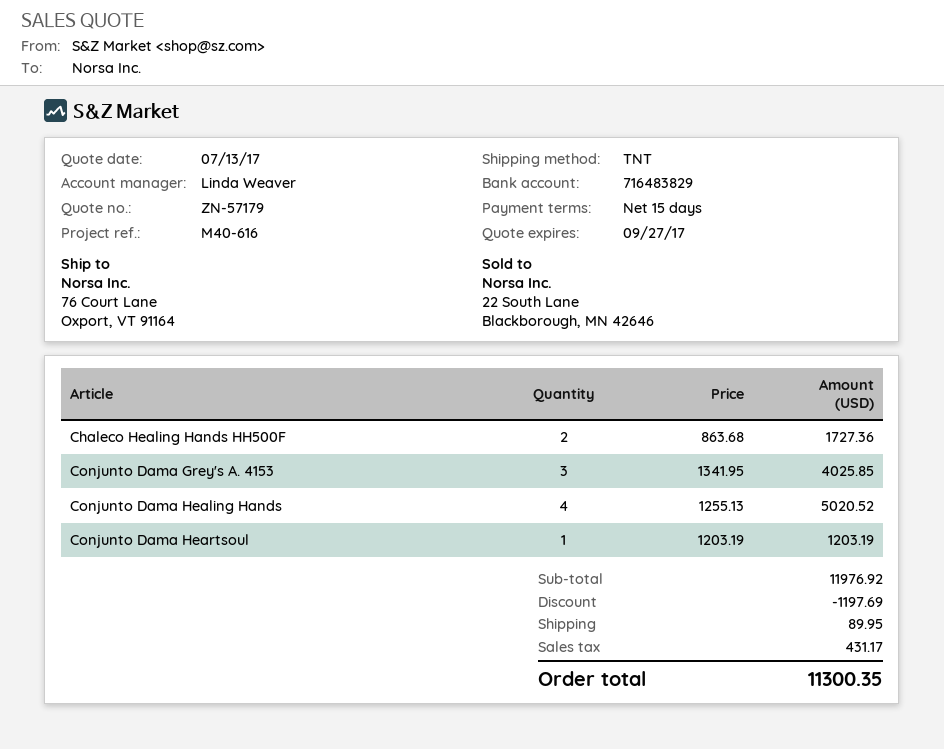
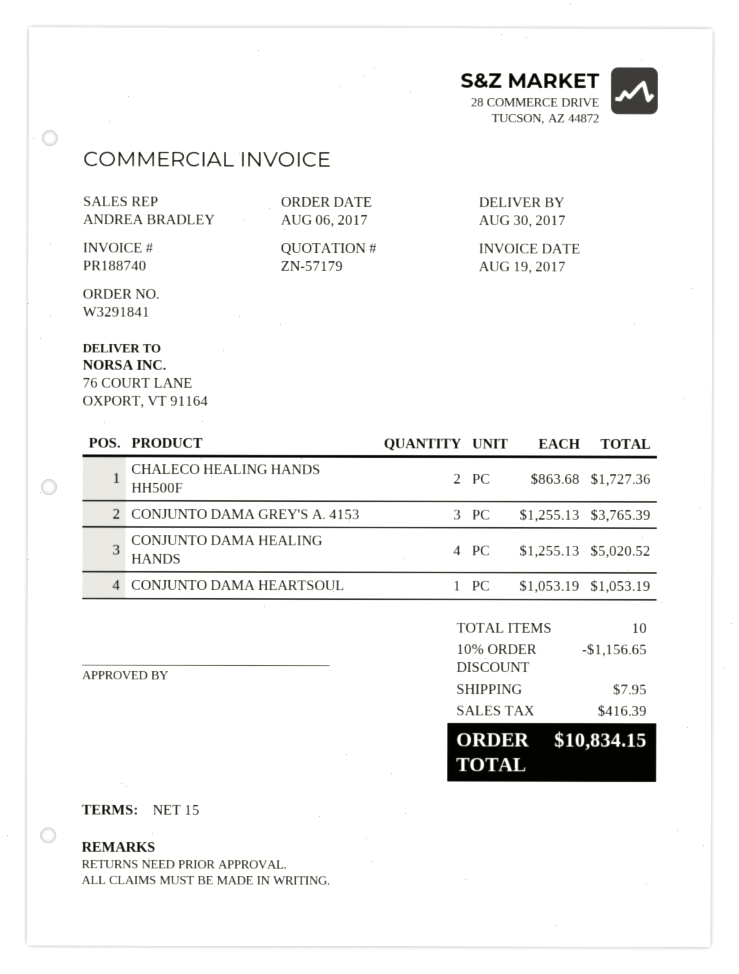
sales rep: Linda Weaver -> ANDREA BRADLEY
Conjunto Dama Grey's A. 4153: 3 x 1341.95 = 4025.85 -> 3 x 1255.13 = 3765.39
Conjunto Dama Heartsoul: 1 x 1203.19 = 1203.19 -> 1 x 1053.19 = 1053.19
discount: 1197.69 -> 1156.65
shipping: 89.95 -> 7.95
tax: 431.17 -> 416.39
total: 11300.35 -> 10834.15

